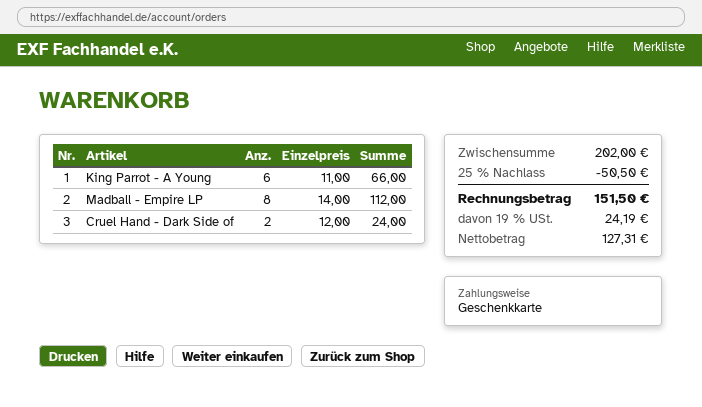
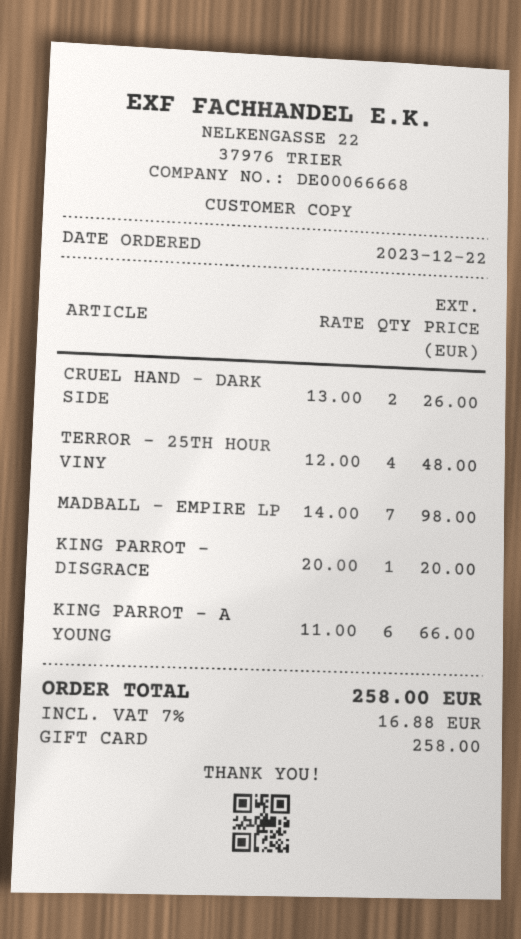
Madball - Empire LP: 8 x 14.00 = 112.00 -> 7 x 14.00 = 98.00
Cruel Hand - Dark Side of: 2 x 12.00 = 24.00 -> 2 x 13.00 = 26.00
TERROR - 25TH HOUR VINY: none -> 4 x 12.00 = 48.00
KING PARROT - DISGRACE: none -> 1 x 20.00 = 20.00
discount: 25% = 50.50 -> none
tax: 19% = 24.19 -> 7% = 16.88
total: 151.50 -> 258.00

